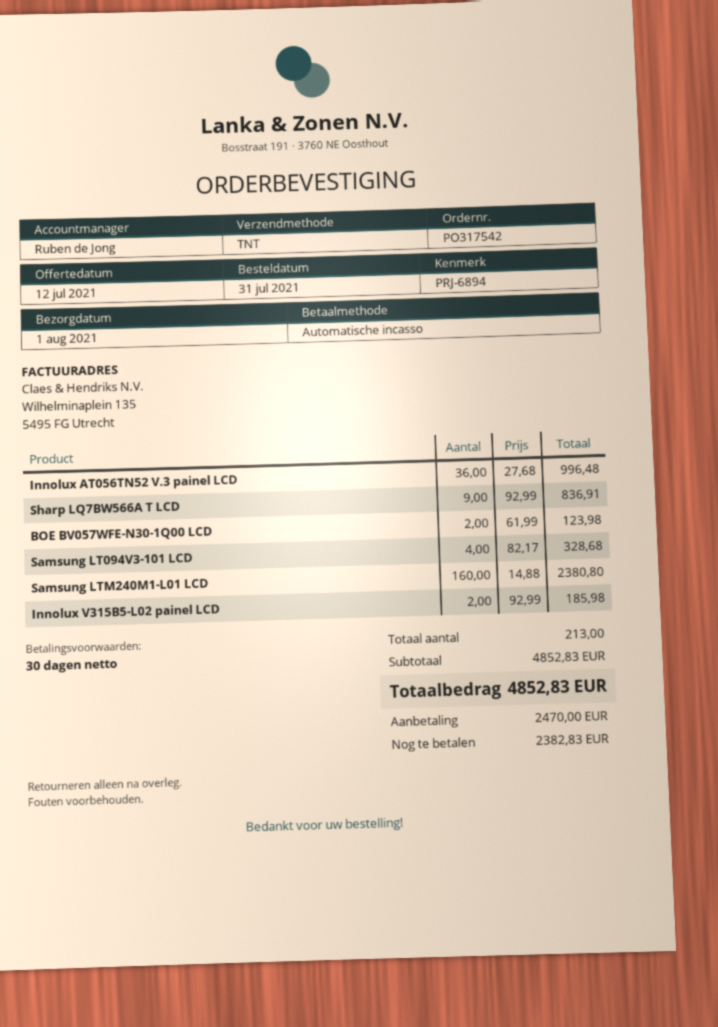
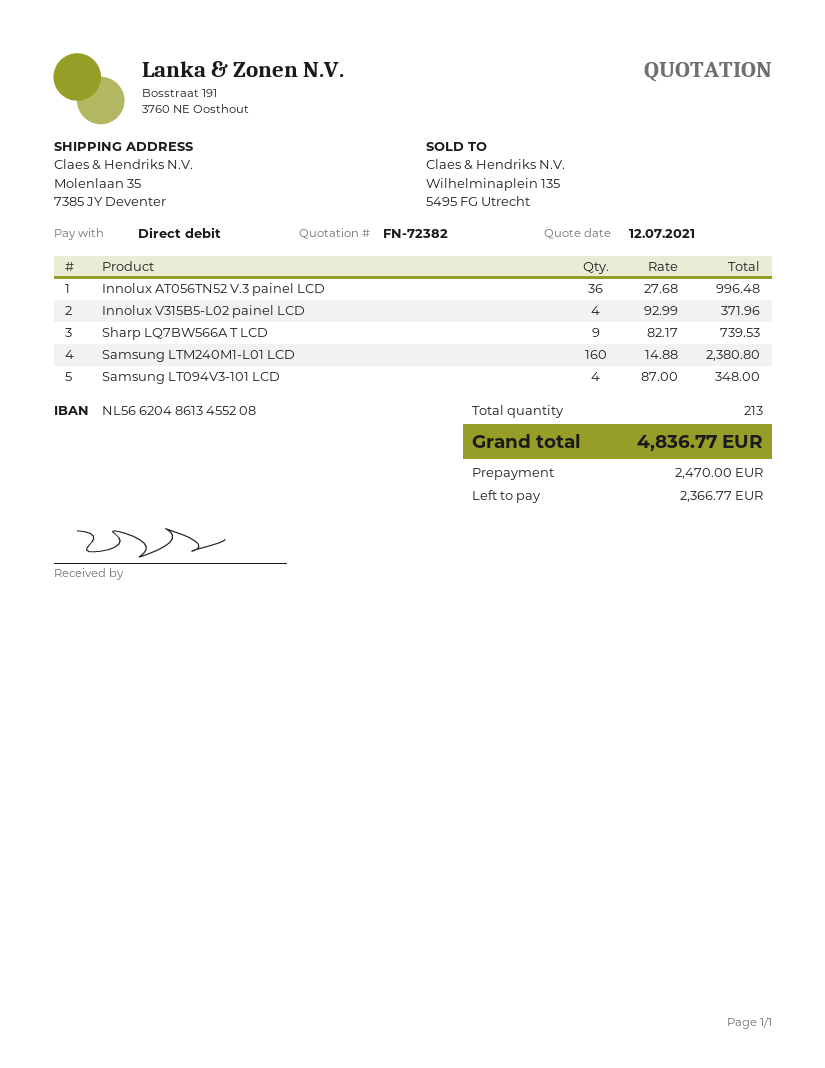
Sharp LQ7BW566A T LCD: 9 x 92.99 = 836.91 -> 9 x 82.17 = 739.53
BOE BV057WFE-N30-1Q00 LCD: 2 x 61.99 = 123.98 -> none
Samsung LT094V3-101 LCD: 4 x 82.17 = 328.68 -> 4 x 87.00 = 348.00
Innolux V315B5-L02 painel LCD: 2 x 92.99 = 185.98 -> 4 x 92.99 = 371.96
total: 4852.83 -> 4836.77
balance: 2382.83 -> 2366.77

